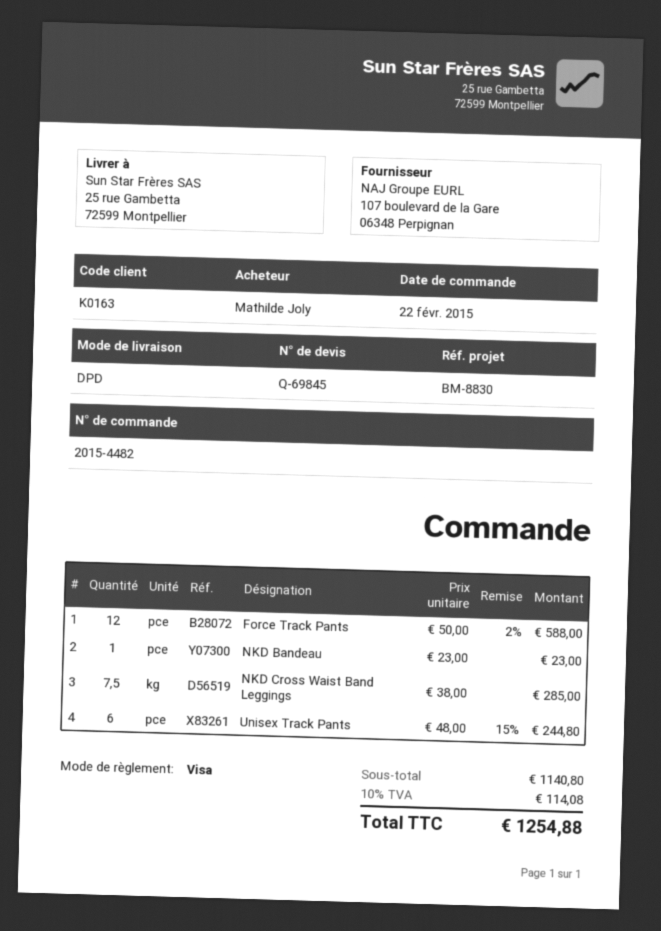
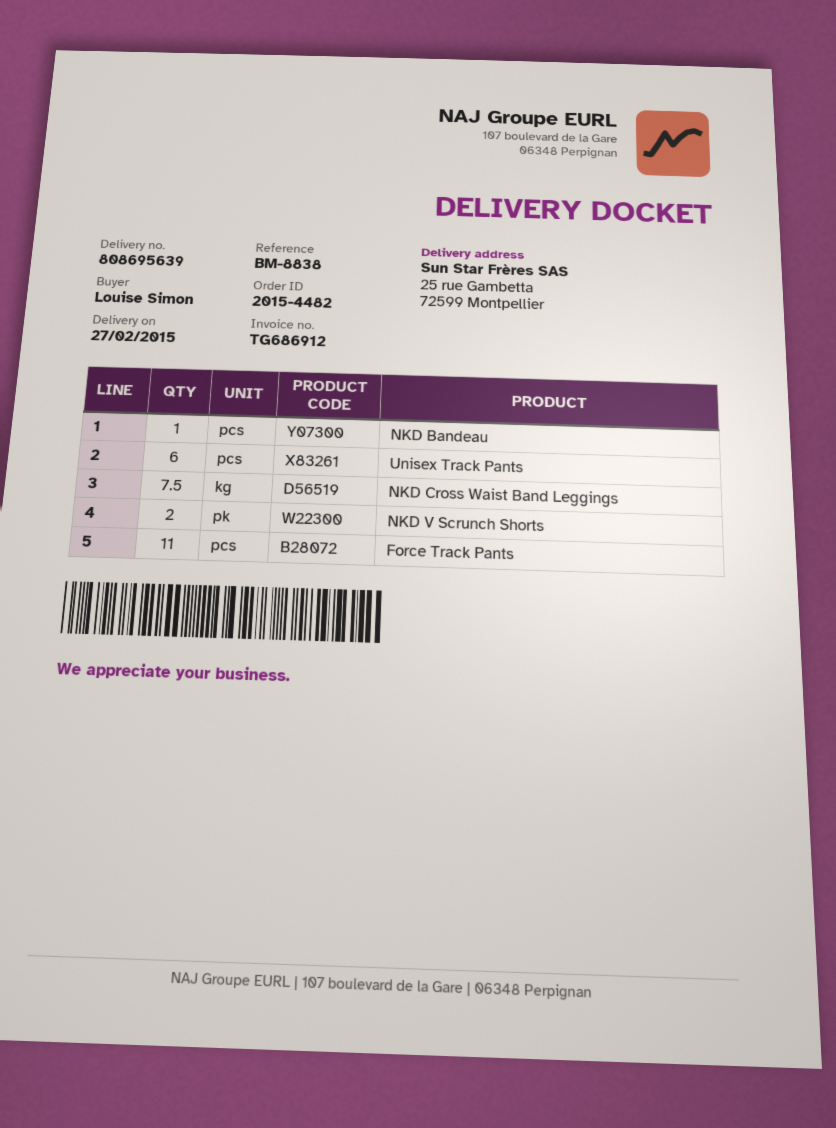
reference: BM-8830 -> BM-8838
ordered by: Mathilde Joly -> Louise Simon
Force Track Pants: 12 -> 11
NKD V Scrunch Shorts: none -> 2

